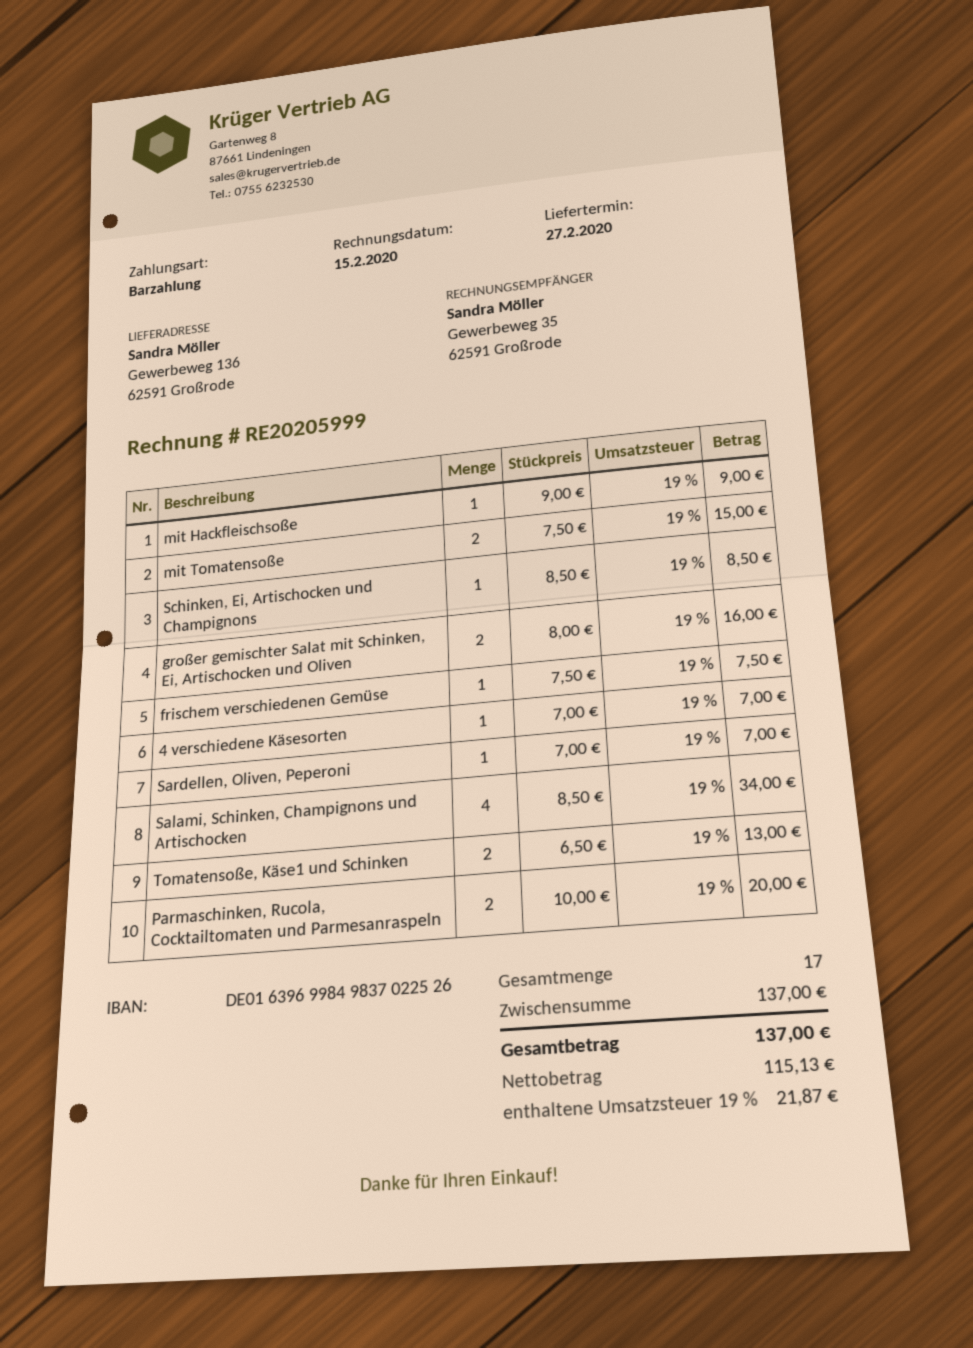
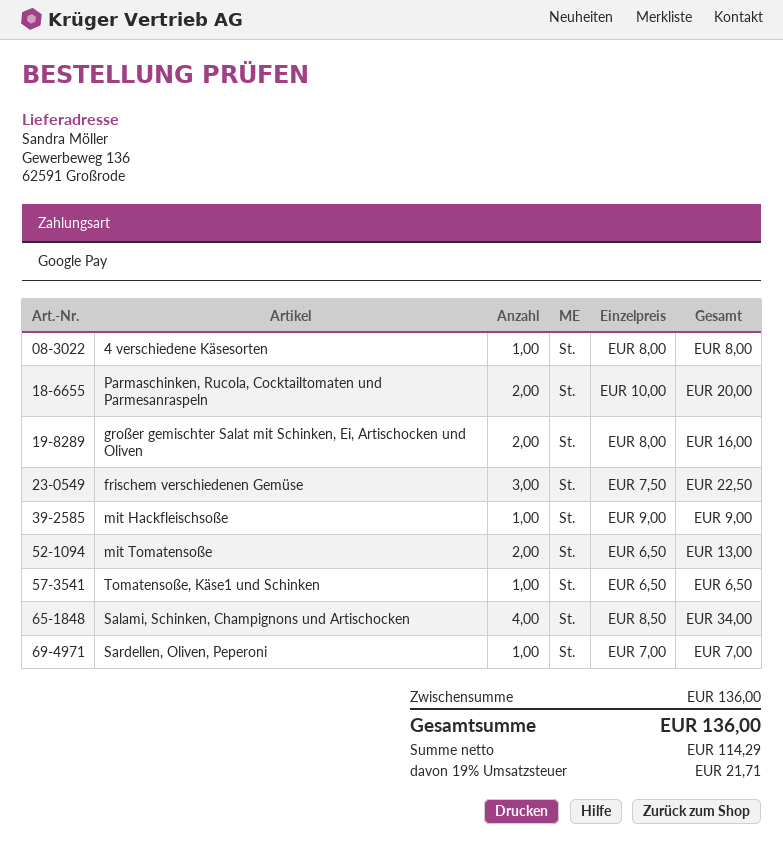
payment method: cash -> Google Pay
mit Tomatensoße: 2 x 7.50 = 15.00 -> 2 x 6.50 = 13.00
Schinken, Ei, Artischocken und Champignons: 1 x 8.50 = 8.50 -> none
frischem verschiedenen Gemüse: 1 x 7.50 = 7.50 -> 3 x 7.50 = 22.50
4 verschiedene Käsesorten: 1 x 7.00 = 7.00 -> 1 x 8.00 = 8.00
Tomatensoße, Käse1 und Schinken: 2 x 6.50 = 13.00 -> 1 x 6.50 = 6.50
subtotal: 137.00 -> 136.00
net: 115.13 -> 114.29
tax: 19% = 21.87 -> 19% = 21.71
total: 137.00 -> 136.00

